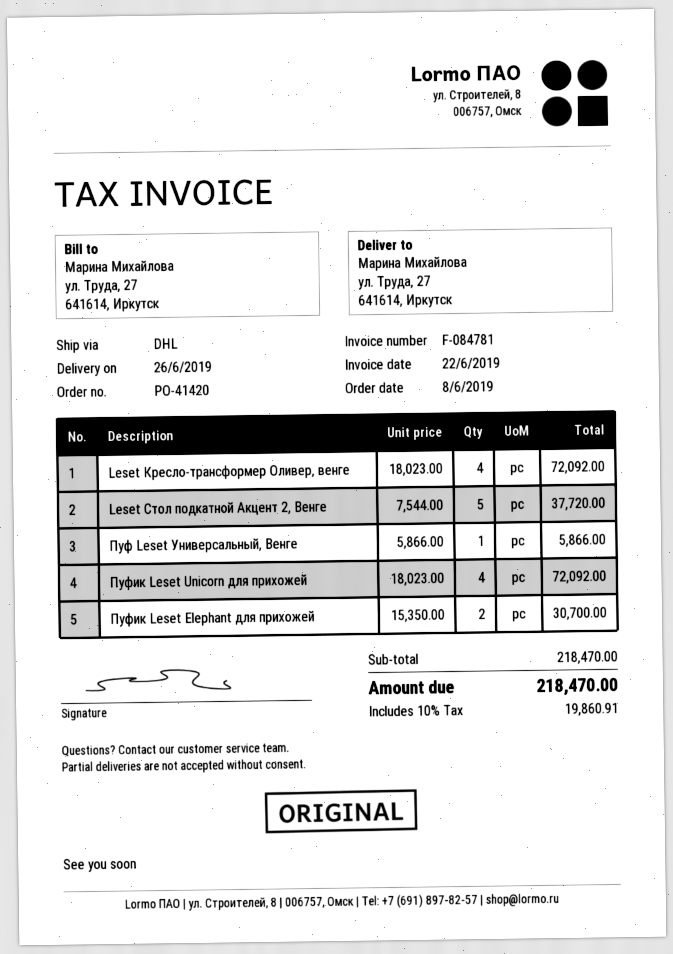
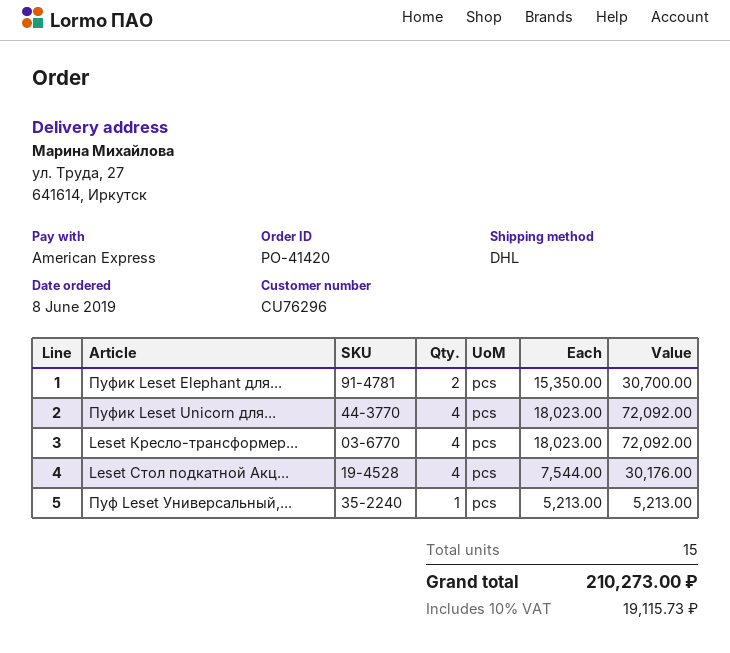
Leset Стол подкатной Акцент 2, Венге: 5 x 7544.00 = 37720.00 -> 4 x 7544.00 = 30176.00
Пуф Leset Универсальный, Венге: 1 x 5866.00 = 5866.00 -> 1 x 5213.00 = 5213.00
tax: 10% = 19860.91 -> 10% = 19115.73
total: 218470.00 -> 210273.00

